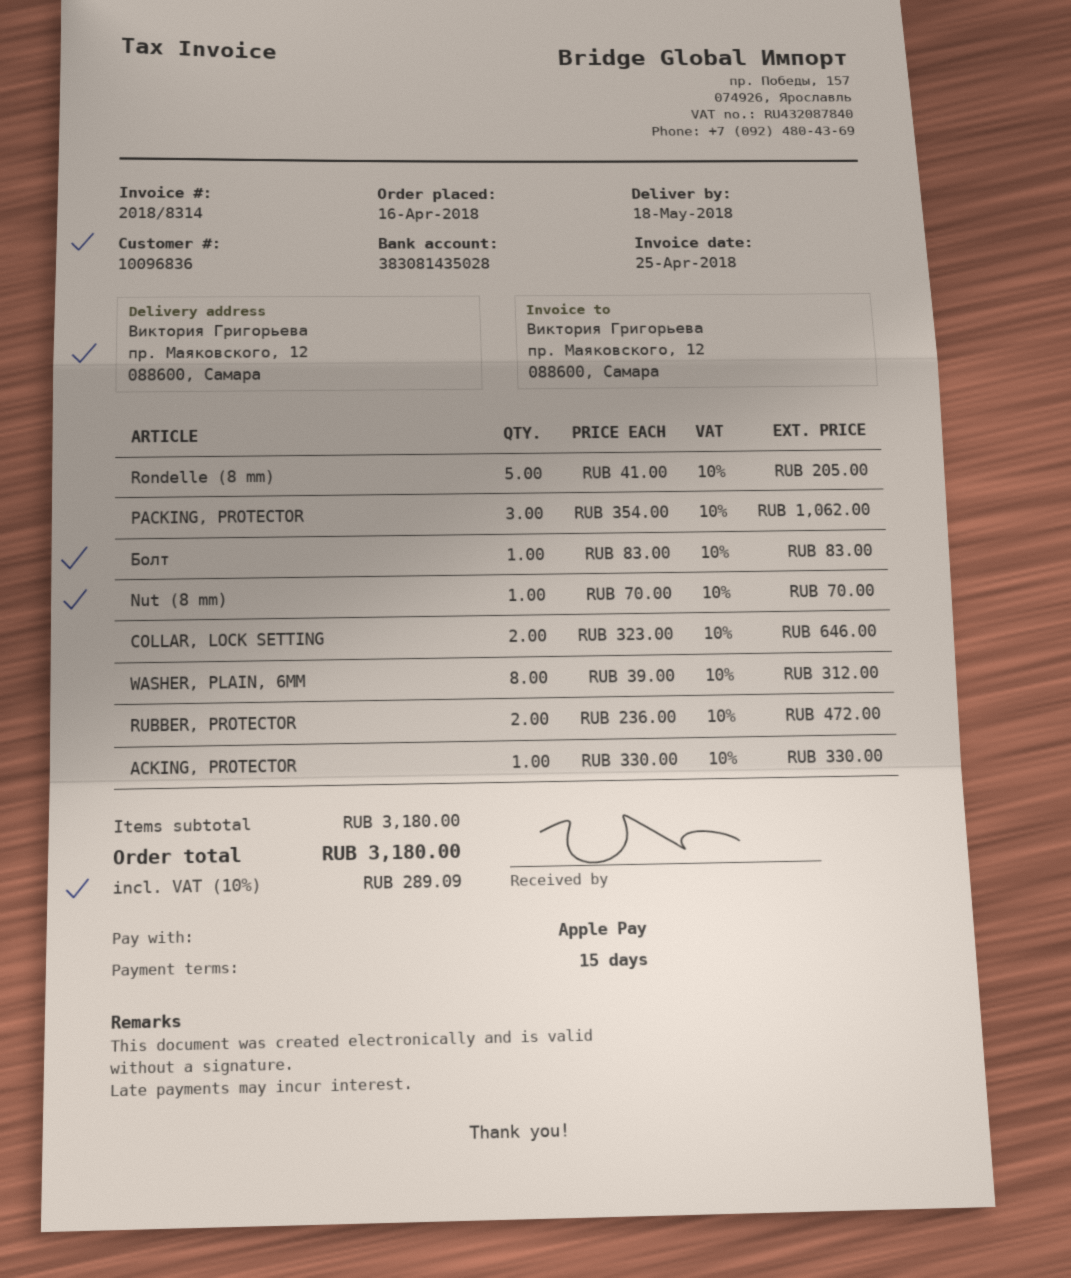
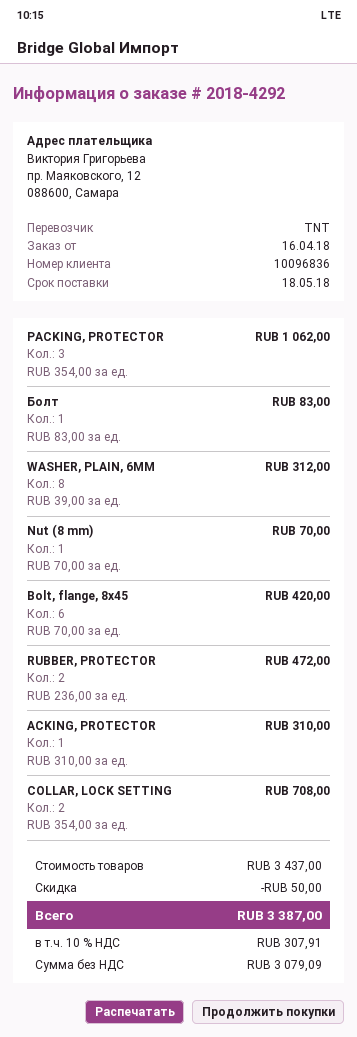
Rondelle (8 mm): 5 x 41.00 = 205.00 -> none
COLLAR, LOCK SETTING: 2 x 323.00 = 646.00 -> 2 x 354.00 = 708.00
ACKING, PROTECTOR: 1 x 330.00 = 330.00 -> 1 x 310.00 = 310.00
Bolt, flange, 8x45: none -> 6 x 70.00 = 420.00
subtotal: 3180.00 -> 3437.00
discount: none -> 50.00
tax: 10% = 289.09 -> 10% = 307.91
total: 3180.00 -> 3387.00

